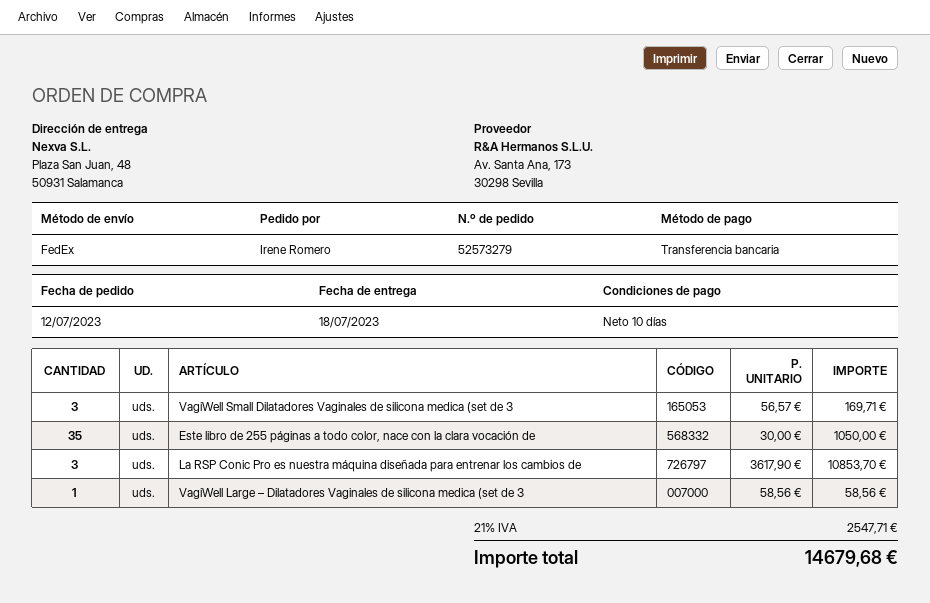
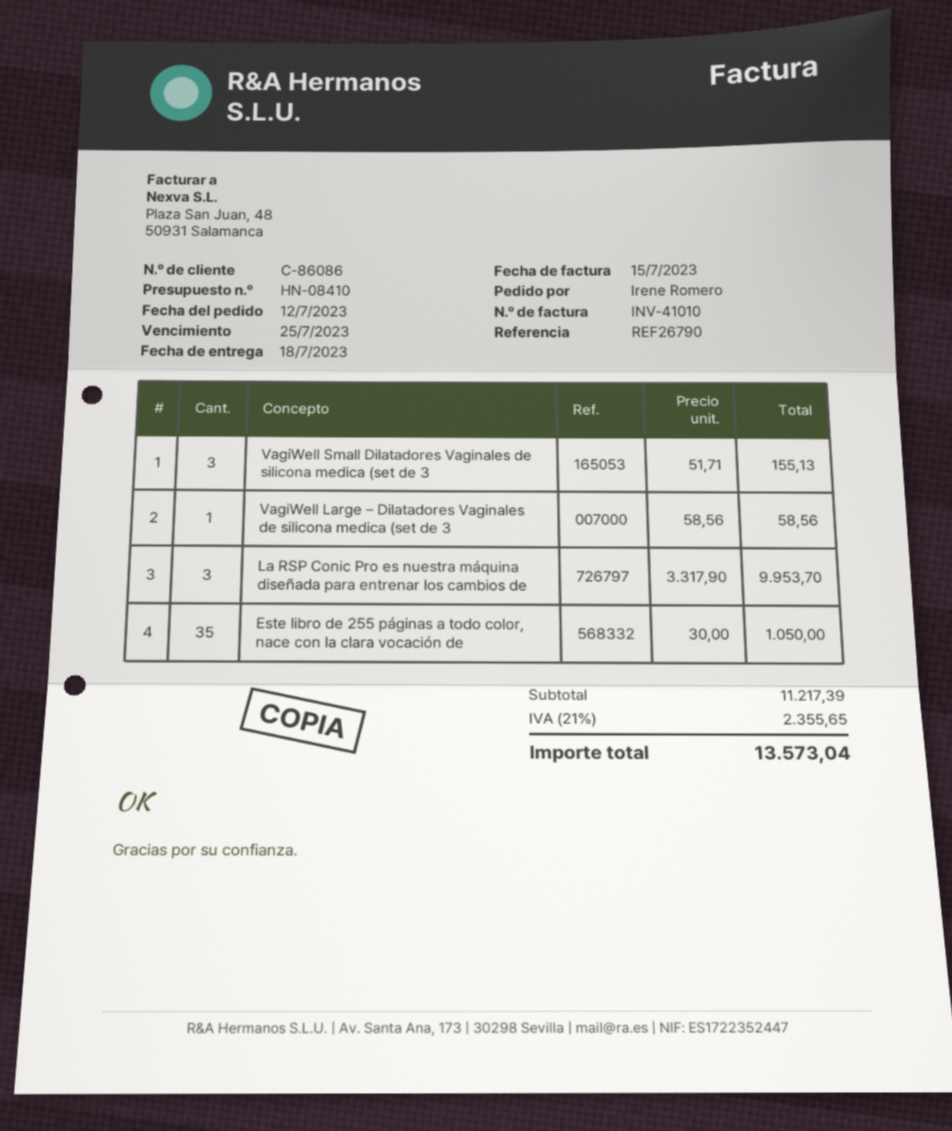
VagiWell Small Dilatadores Vaginales de silicona medica (set de 3: 3 x 56.57 = 169.71 -> 3 x 51.71 = 155.13
La RSP Conic Pro es nuestra máquina diseñada para entrenar los cambios de: 3 x 3617.90 = 10853.70 -> 3 x 3317.90 = 9953.70
tax: 21% = 2547.71 -> 21% = 2355.65
total: 14679.68 -> 13573.04

